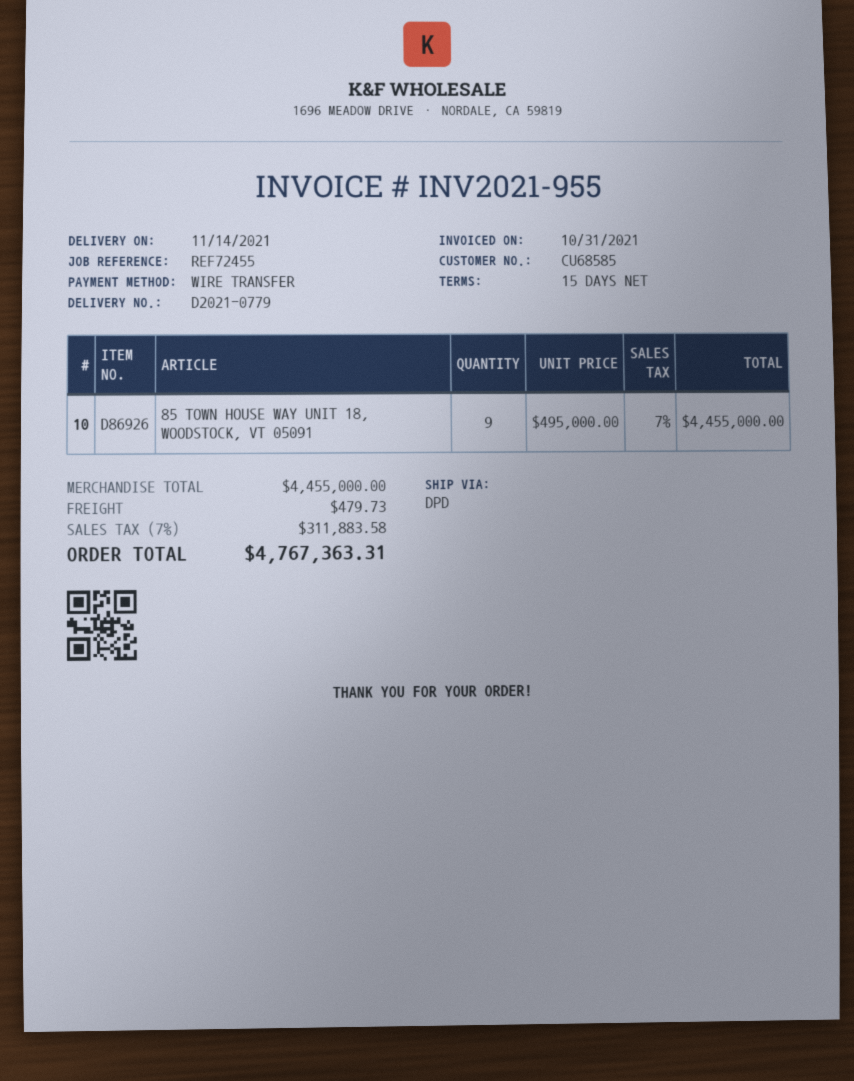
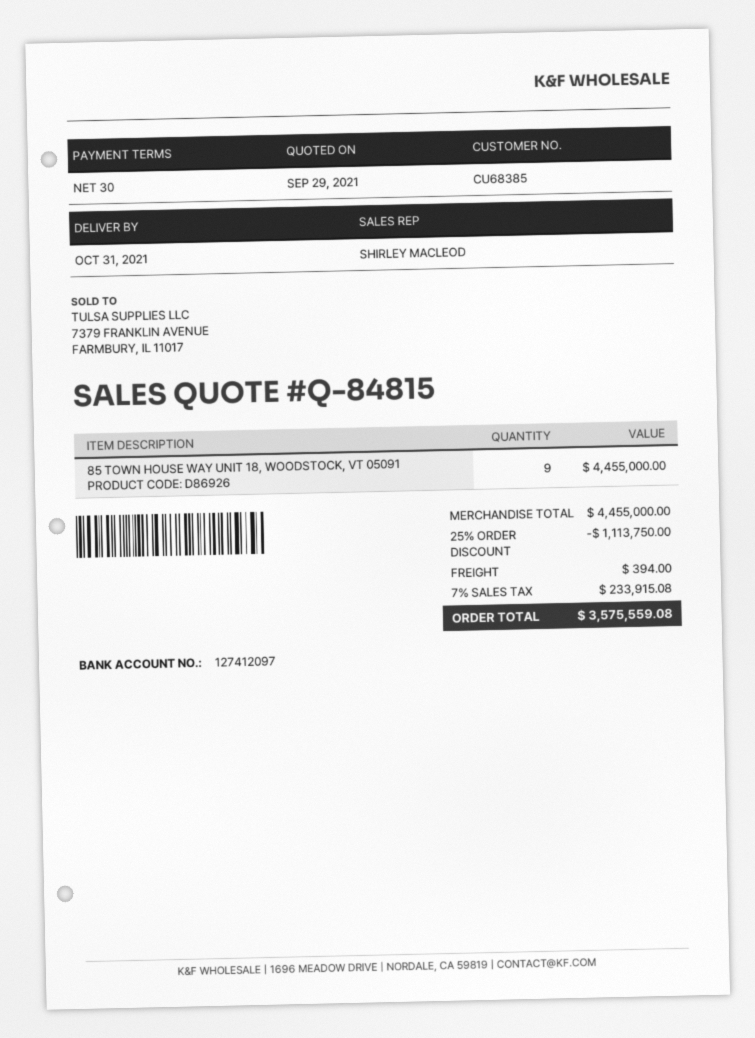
delivery date: 2021-11-14 -> 2021-10-31
payment terms: 15 days -> 30 days
customer number: CU68585 -> CU68385
discount: none -> 25% = 1113750.00
shipping: 479.73 -> 394.00
tax: 7% = 311883.58 -> 7% = 233915.08
total: 4767363.31 -> 3575559.08

